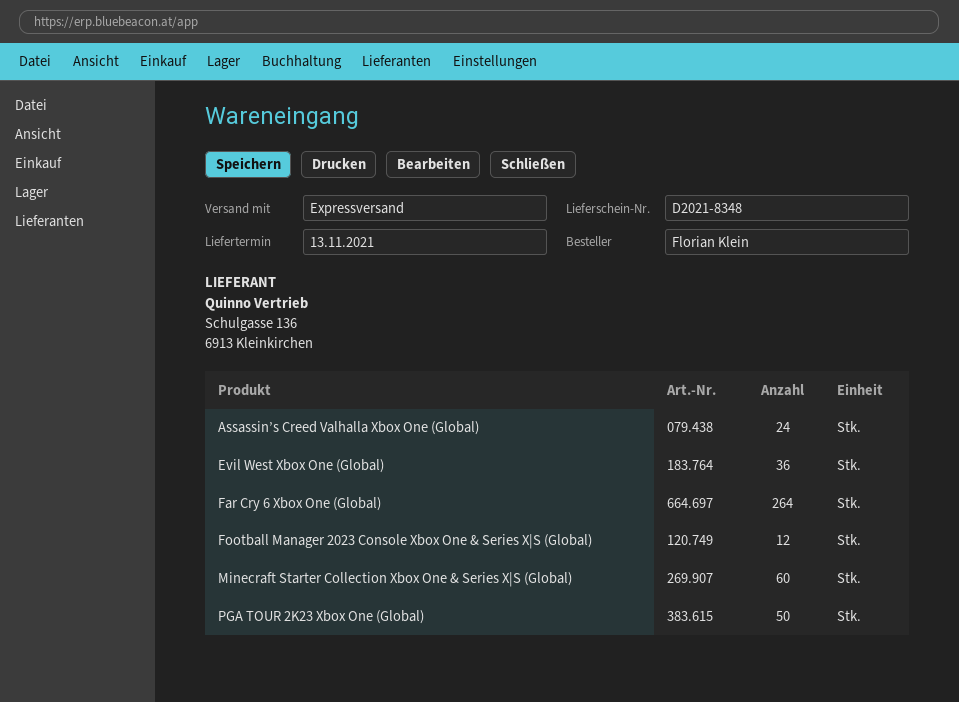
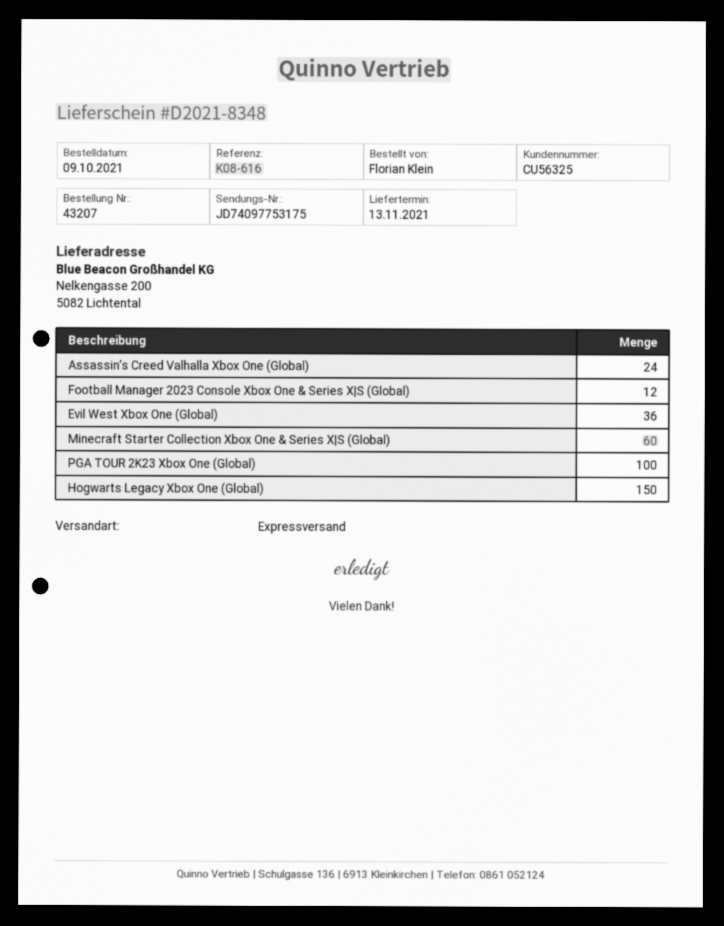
Far Cry 6 Xbox One (Global): 264 -> none
PGA TOUR 2K23 Xbox One (Global): 50 -> 100
Hogwarts Legacy Xbox One (Global): none -> 150

